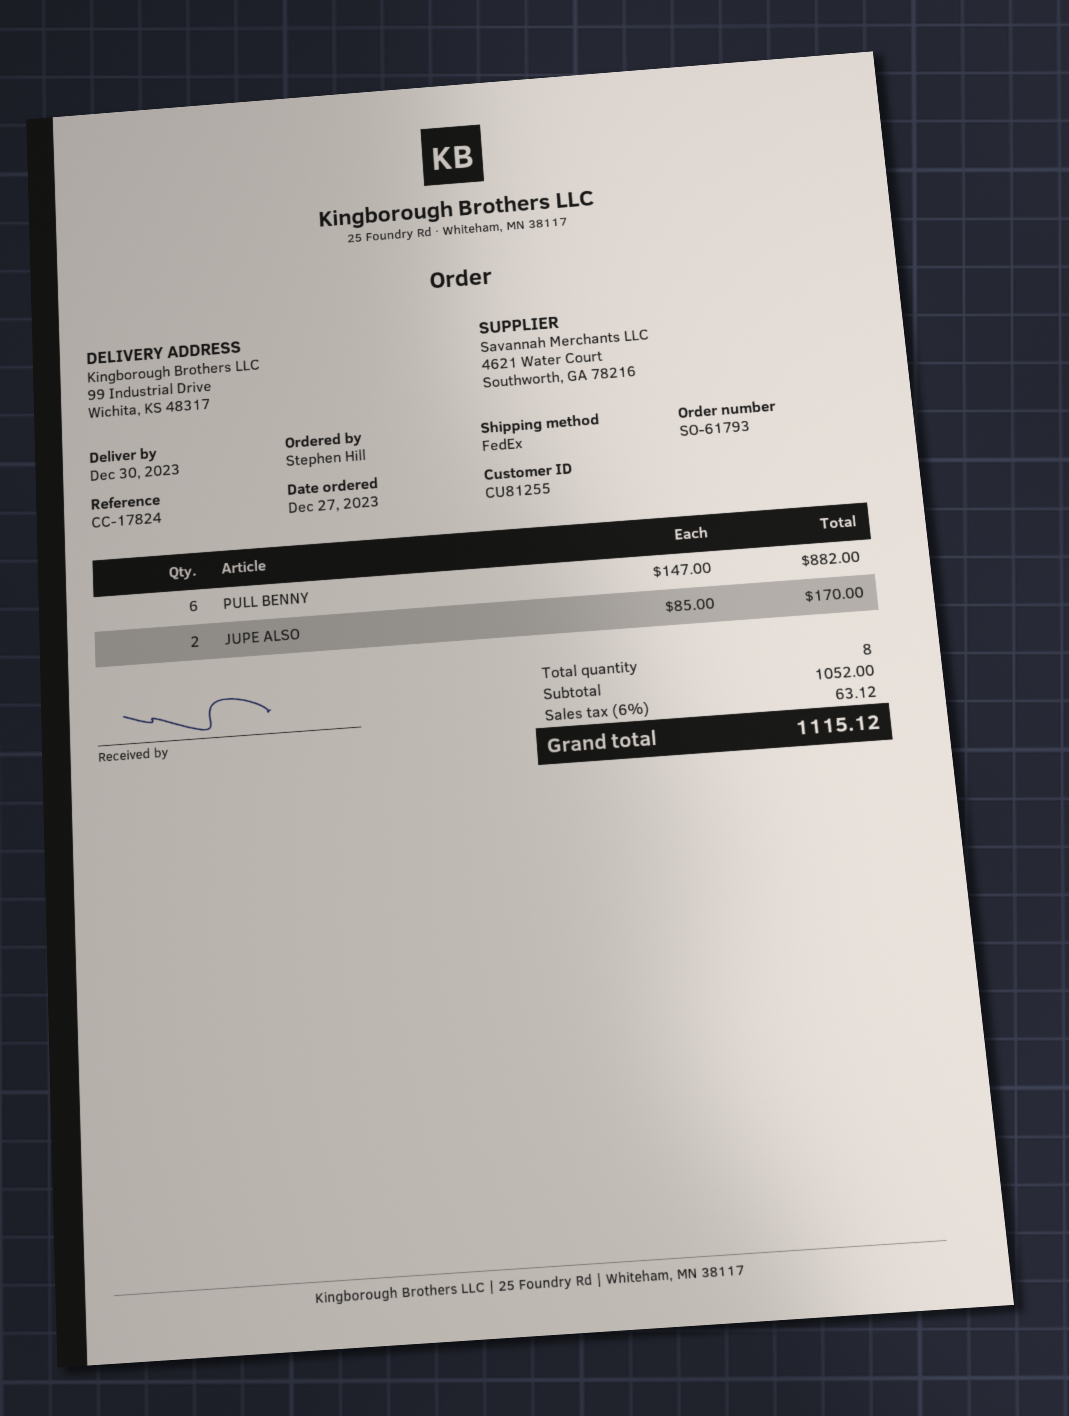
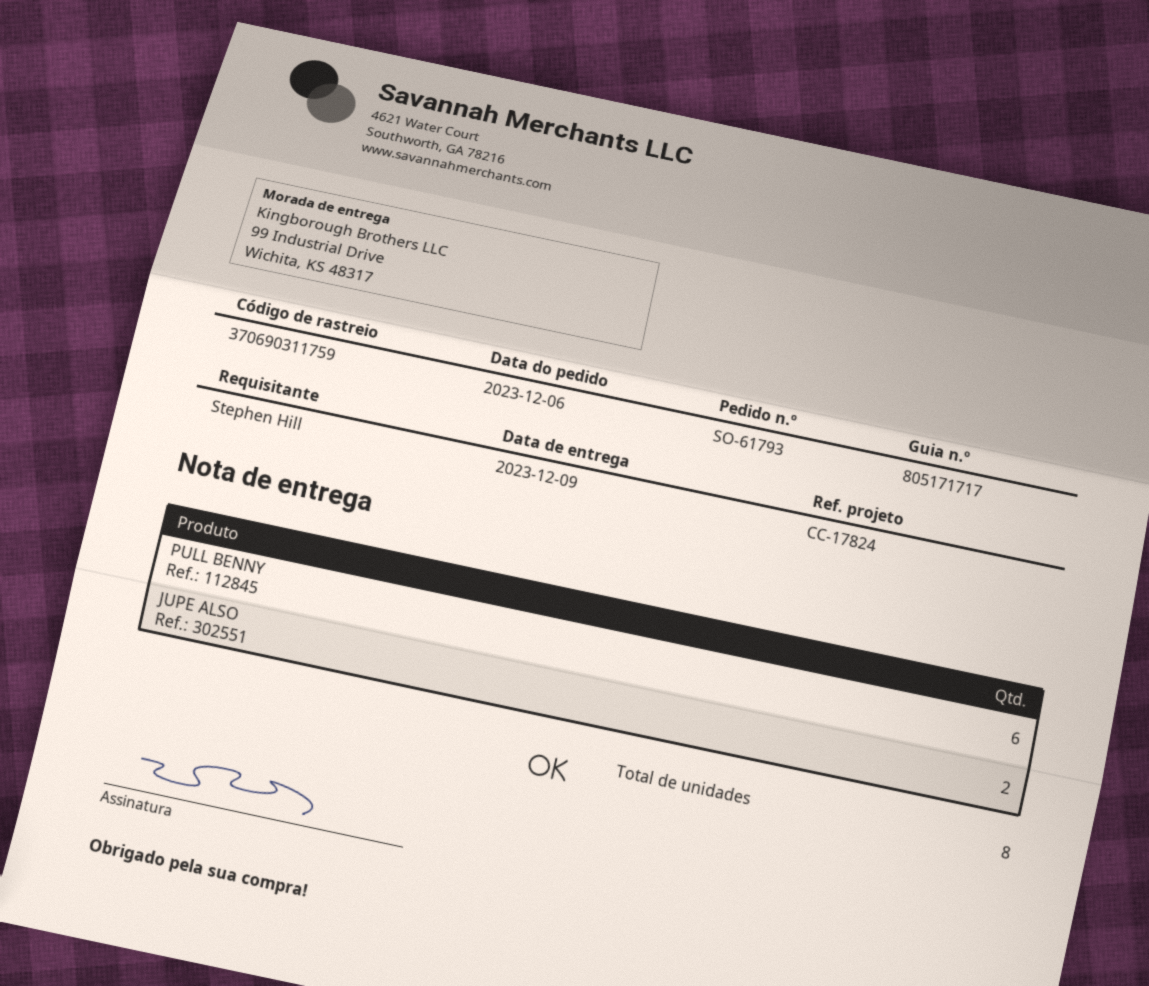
order date: 2023-12-27 -> 2023-12-06
delivery date: 2023-12-30 -> 2023-12-09

